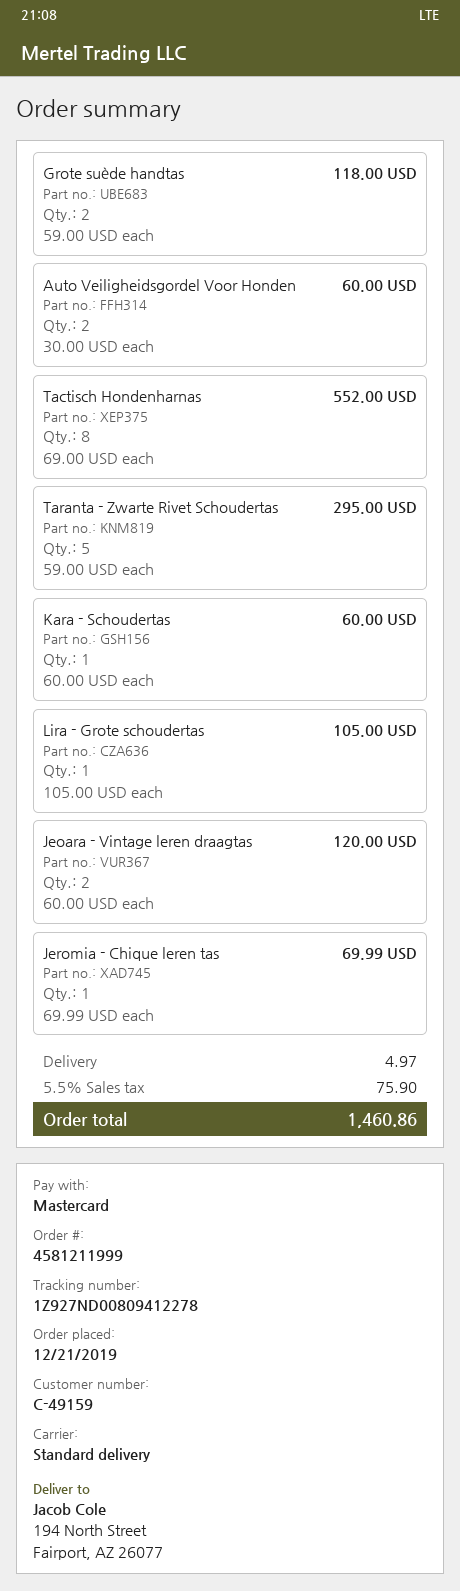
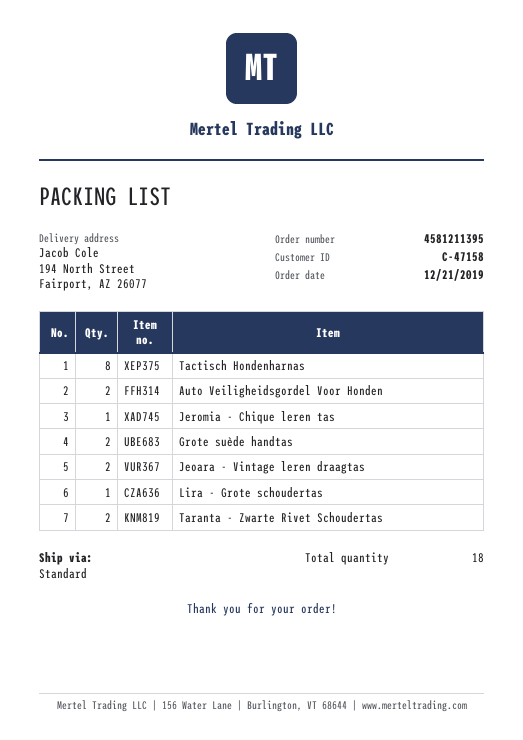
order number: 4581211999 -> 4581211395
customer number: C-49159 -> C-47158
Taranta - Zwarte Rivet Schoudertas: 5 -> 2
Kara - Schoudertas: 1 -> none

